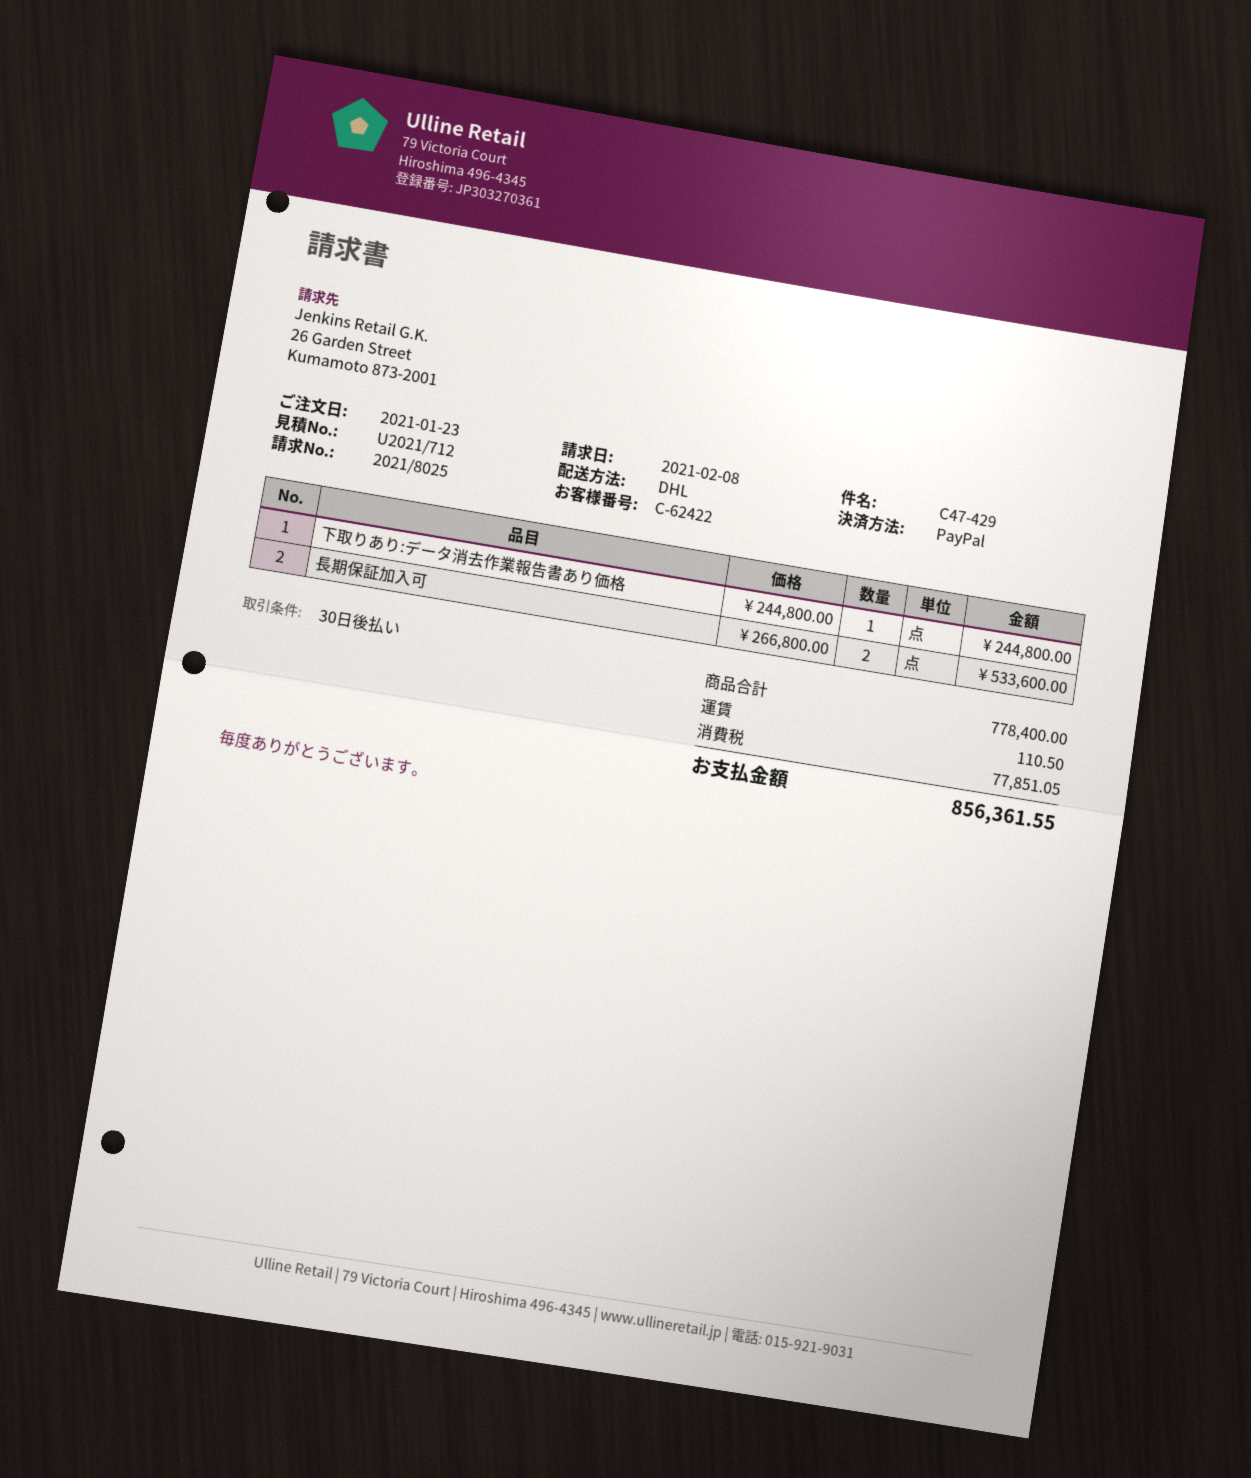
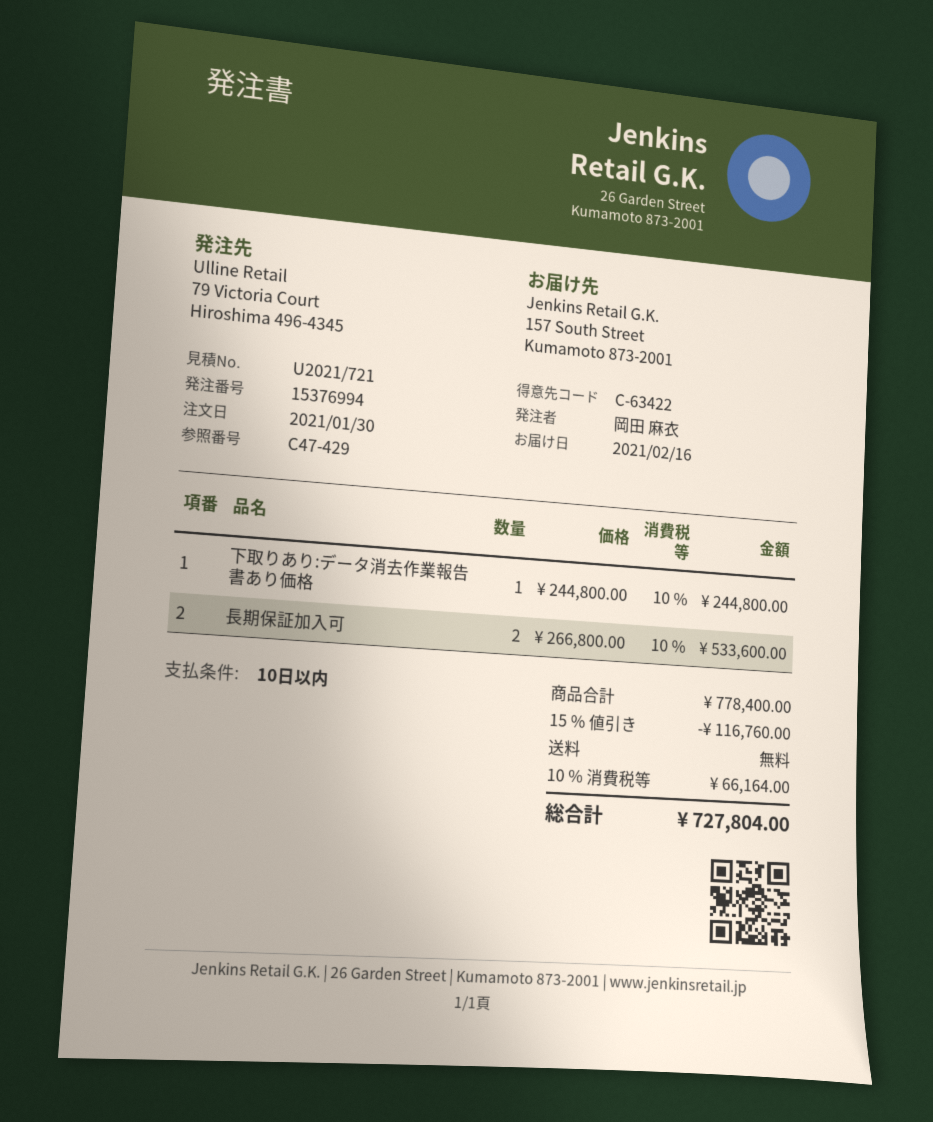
quote number: U2021/712 -> U2021/721
order date: 2021-01-23 -> 2021-01-30
payment terms: 30 days -> 10 days
customer number: C-62422 -> C-63422
discount: none -> 15% = 116760.00
shipping: 110.50 -> 0.00
tax: 77851.05 -> 66164.00
total: 856361.55 -> 727804.00

